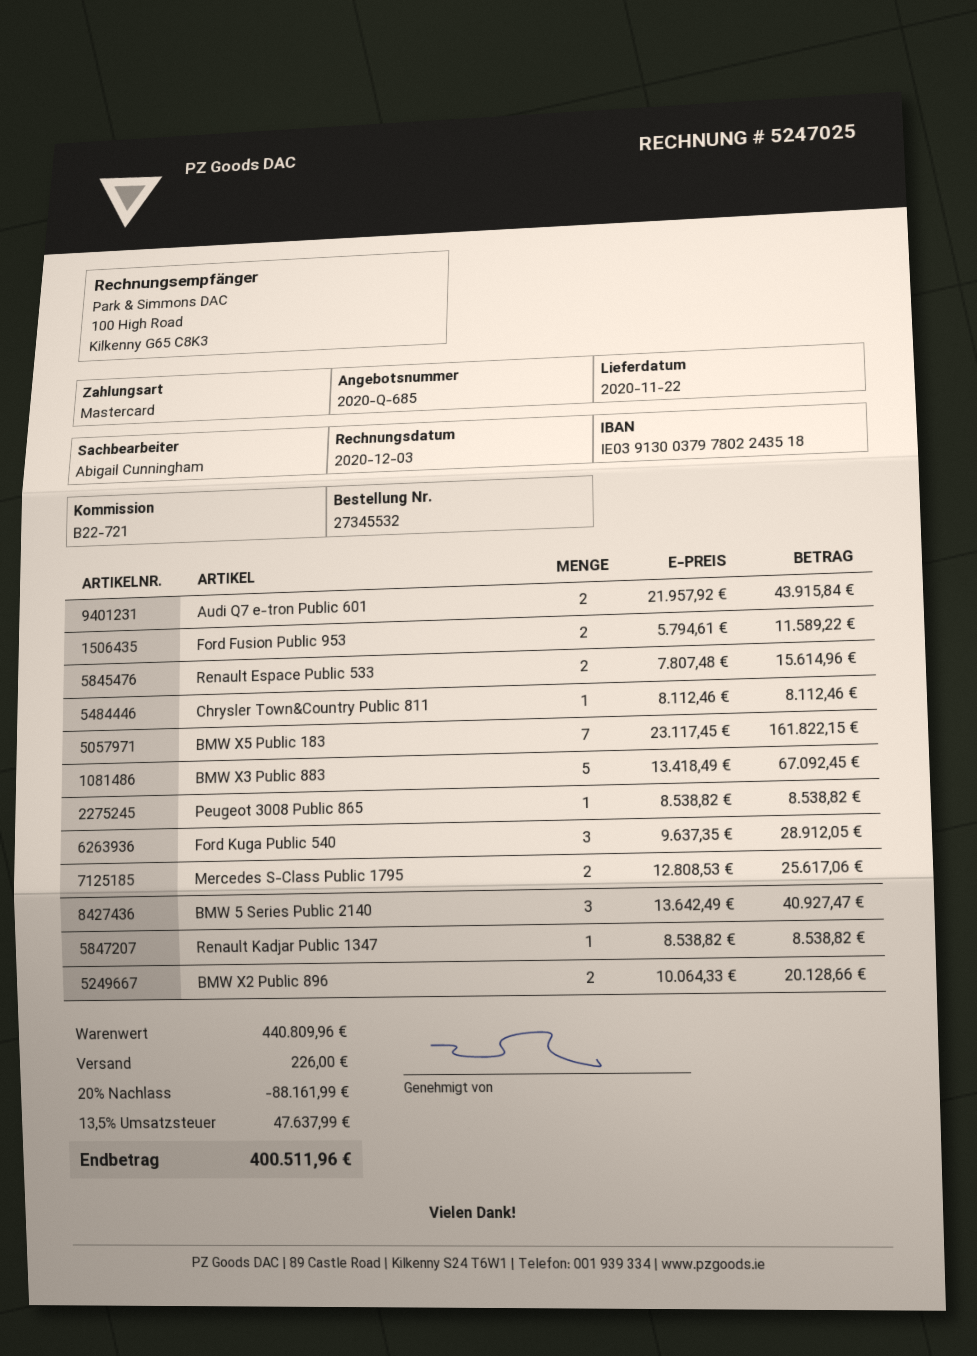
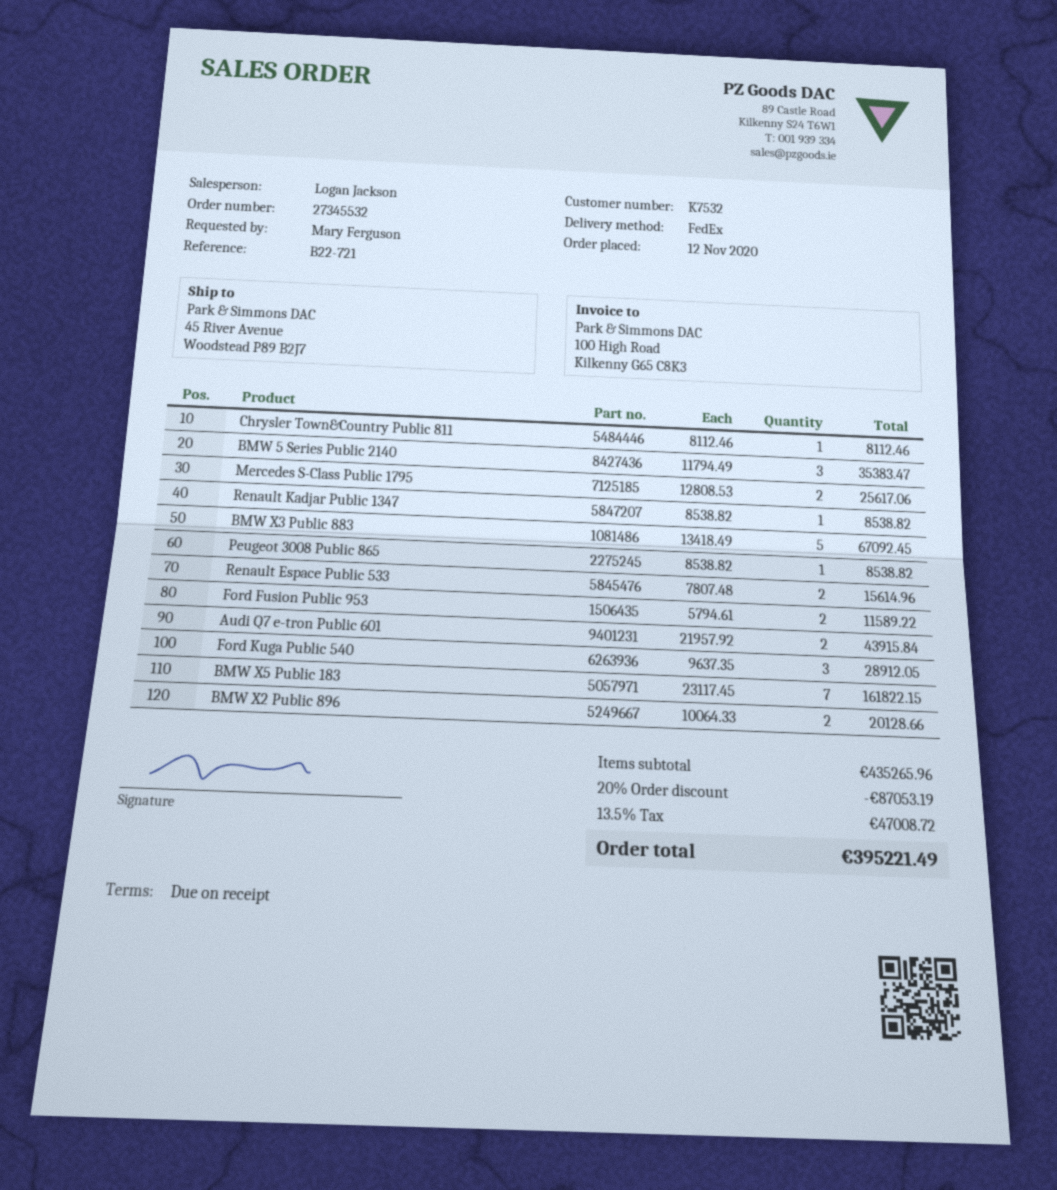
sales rep: Abigail Cunningham -> Logan Jackson
BMW 5 Series Public 2140: 3 x 13642.49 = 40927.47 -> 3 x 11794.49 = 35383.47
subtotal: 440809.96 -> 435265.96
discount: 20% = 88161.99 -> 20% = 87053.19
shipping: 226.00 -> none
tax: 13.5% = 47637.99 -> 13.5% = 47008.72
total: 400511.96 -> 395221.49

